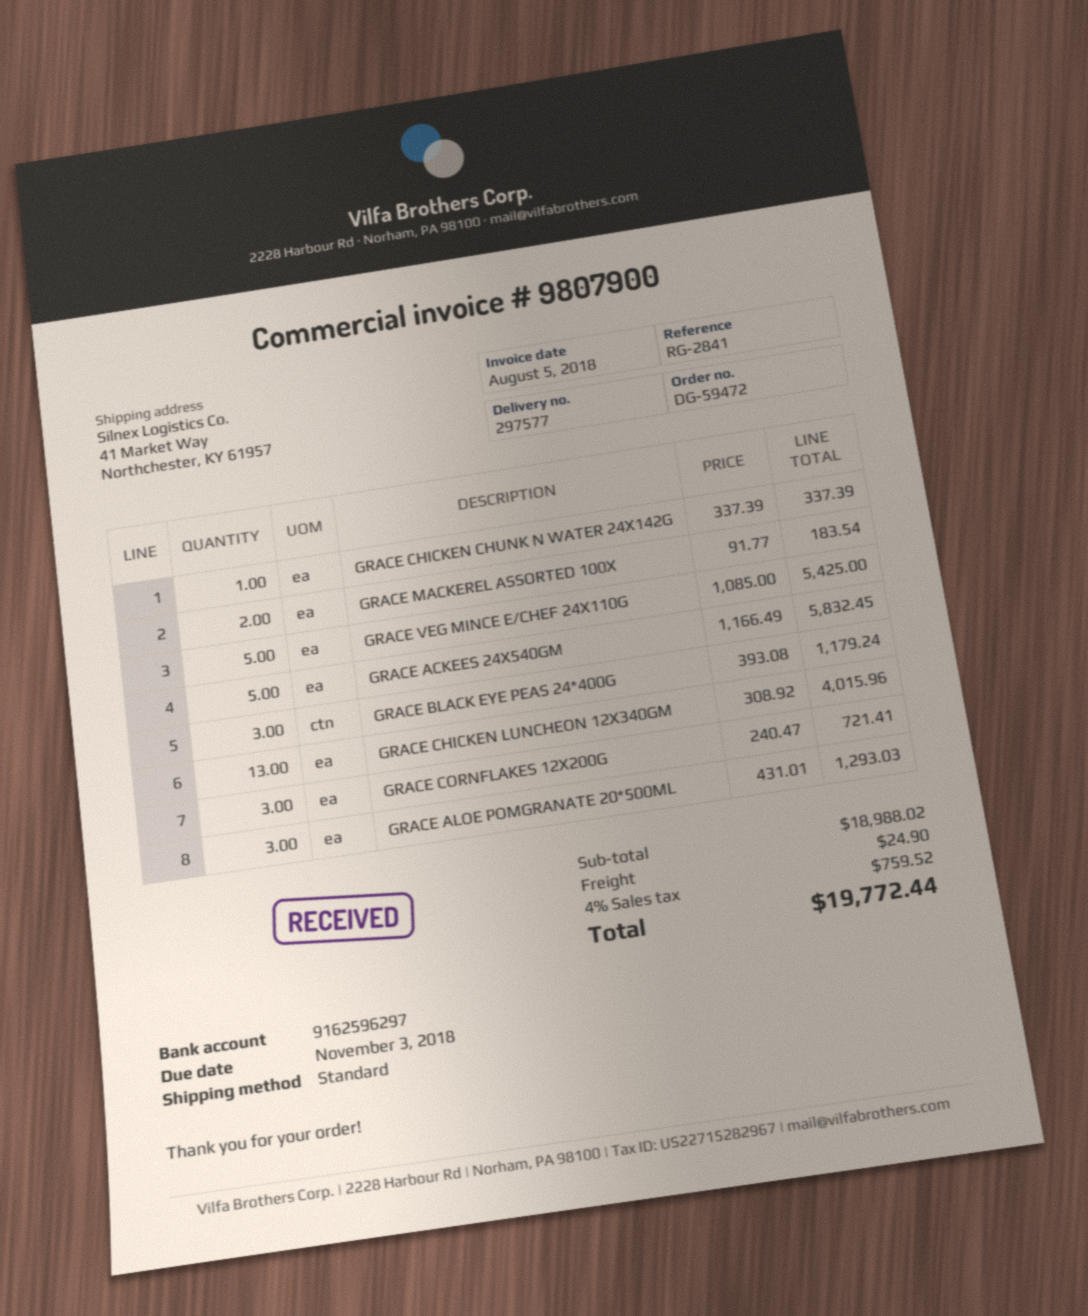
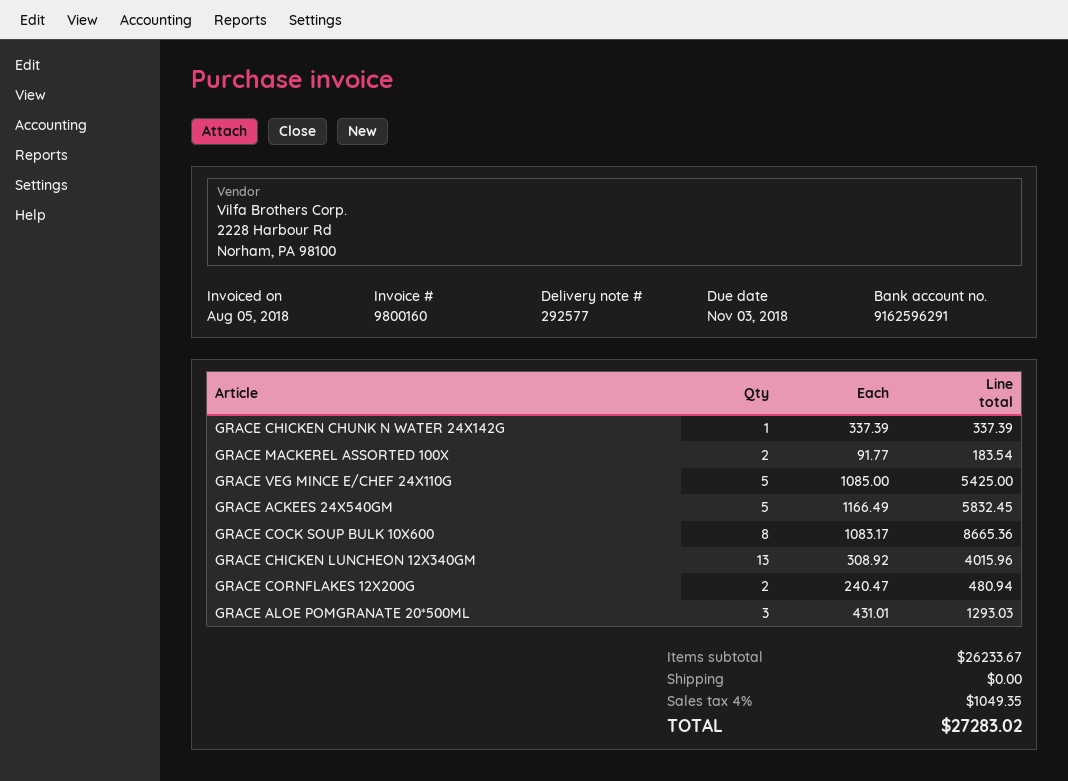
delivery note number: 297577 -> 292577
invoice number: 9807900 -> 9800160
bank account: 9162596297 -> 9162596291
GRACE BLACK EYE PEAS 24*400G: 3 x 393.08 = 1179.24 -> none
GRACE CORNFLAKES 12X200G: 3 x 240.47 = 721.41 -> 2 x 240.47 = 480.94
GRACE COCK SOUP BULK 10X600: none -> 8 x 1083.17 = 8665.36
subtotal: 18988.02 -> 26233.67
shipping: 24.90 -> 0.00
tax: 4% = 759.52 -> 4% = 1049.35
total: 19772.44 -> 27283.02

